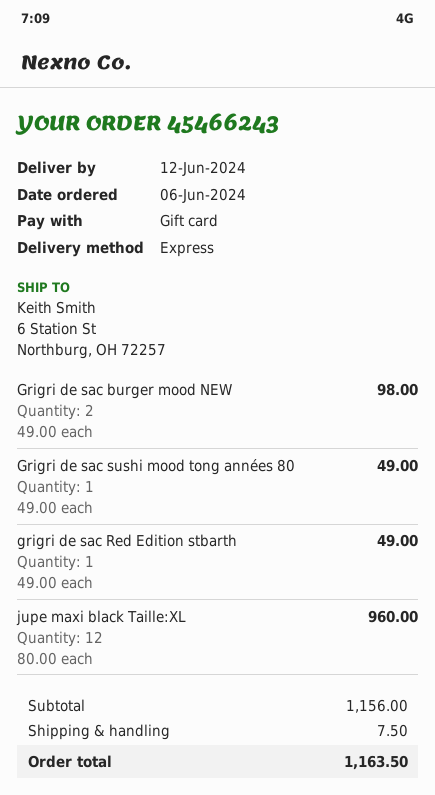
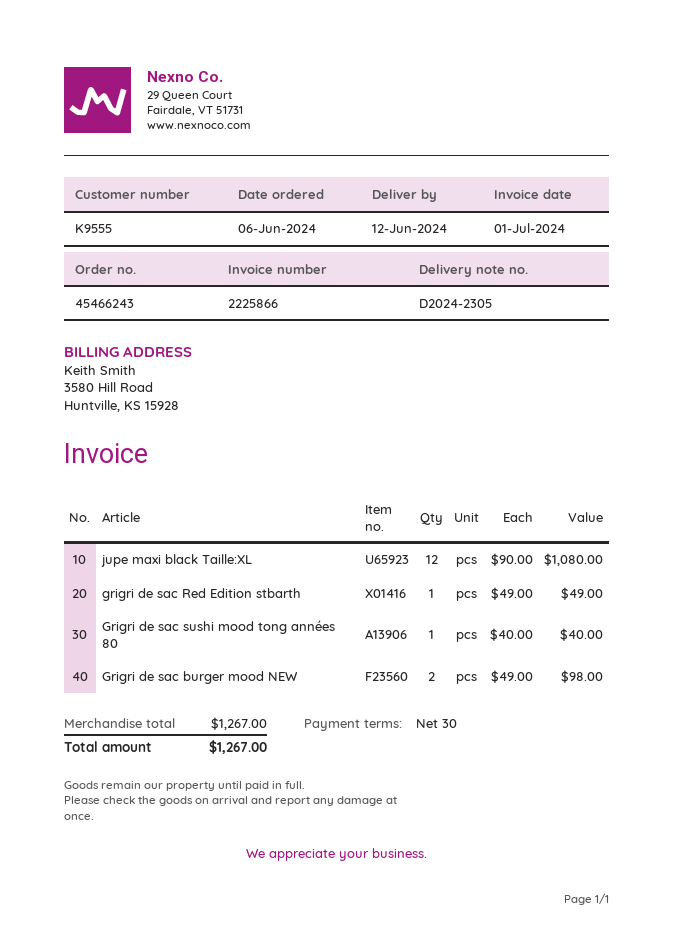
Grigri de sac sushi mood tong années 80: 1 x 49.00 = 49.00 -> 1 x 40.00 = 40.00
jupe maxi black Taille:XL: 12 x 80.00 = 960.00 -> 12 x 90.00 = 1080.00
subtotal: 1156.00 -> 1267.00
shipping: 7.50 -> none
total: 1163.50 -> 1267.00

